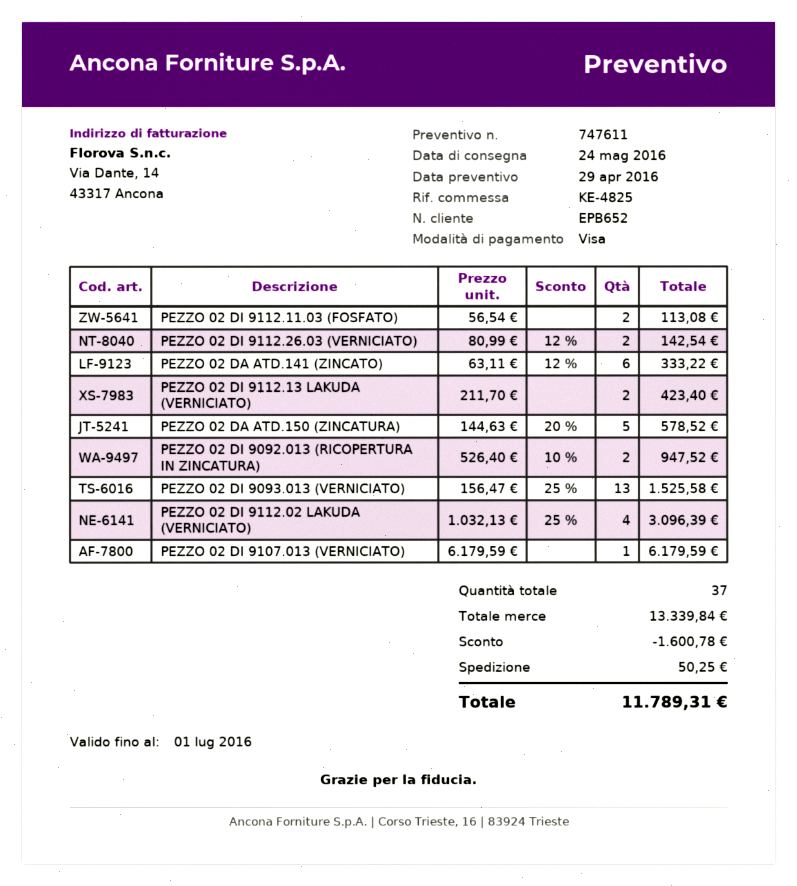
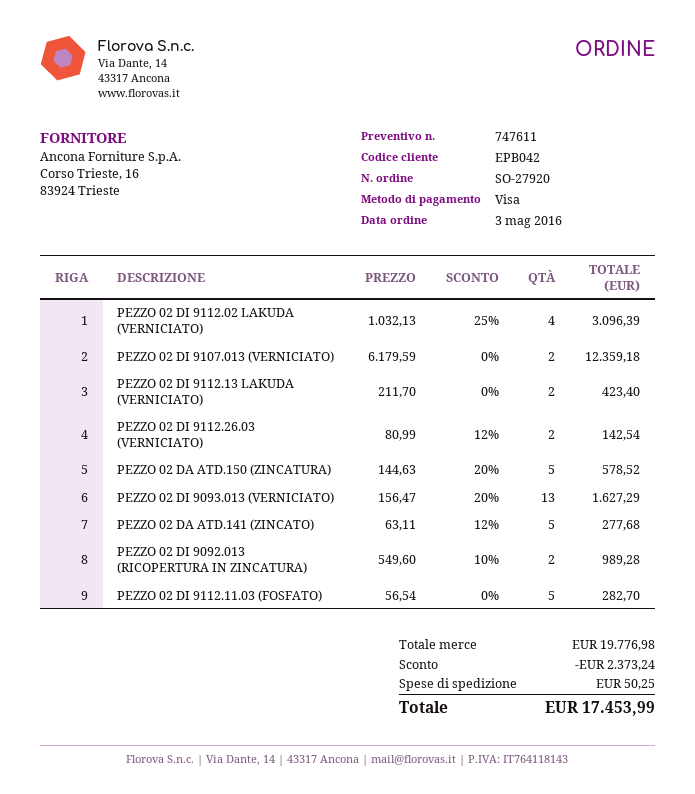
customer number: EPB652 -> EPB042
PEZZO 02 DI 9112.11.03 (FOSFATO): 2 x 56.54 = 113.08 -> 5 x 56.54 = 282.70
PEZZO 02 DA ATD.141 (ZINCATO): 6 x 63.11 - 12% = 333.22 -> 5 x 63.11 - 12% = 277.68
PEZZO 02 DI 9092.013 (RICOPERTURA IN ZINCATURA): 2 x 526.40 - 10% = 947.52 -> 2 x 549.60 - 10% = 989.28
PEZZO 02 DI 9093.013 (VERNICIATO): 13 x 156.47 - 25% = 1525.58 -> 13 x 156.47 - 20% = 1627.29
PEZZO 02 DI 9107.013 (VERNICIATO): 1 x 6179.59 = 6179.59 -> 2 x 6179.59 = 12359.18
subtotal: 13339.84 -> 19776.98
discount: 1600.78 -> 2373.24
total: 11789.31 -> 17453.99

